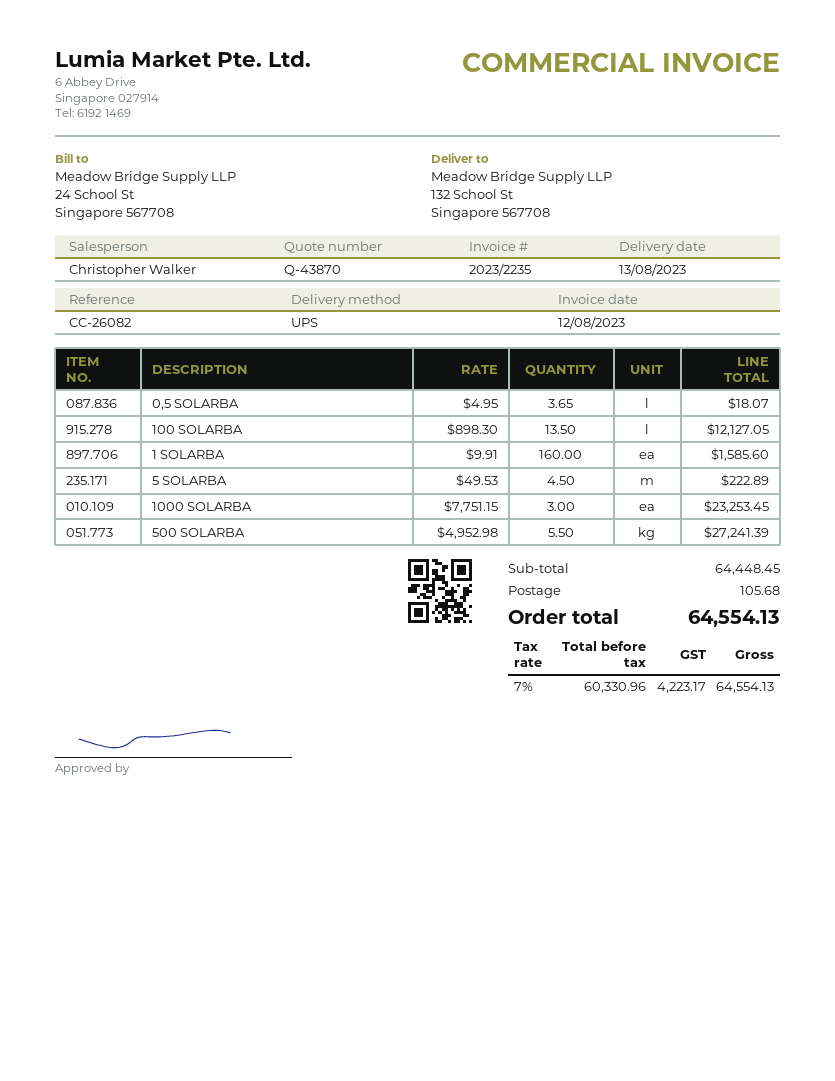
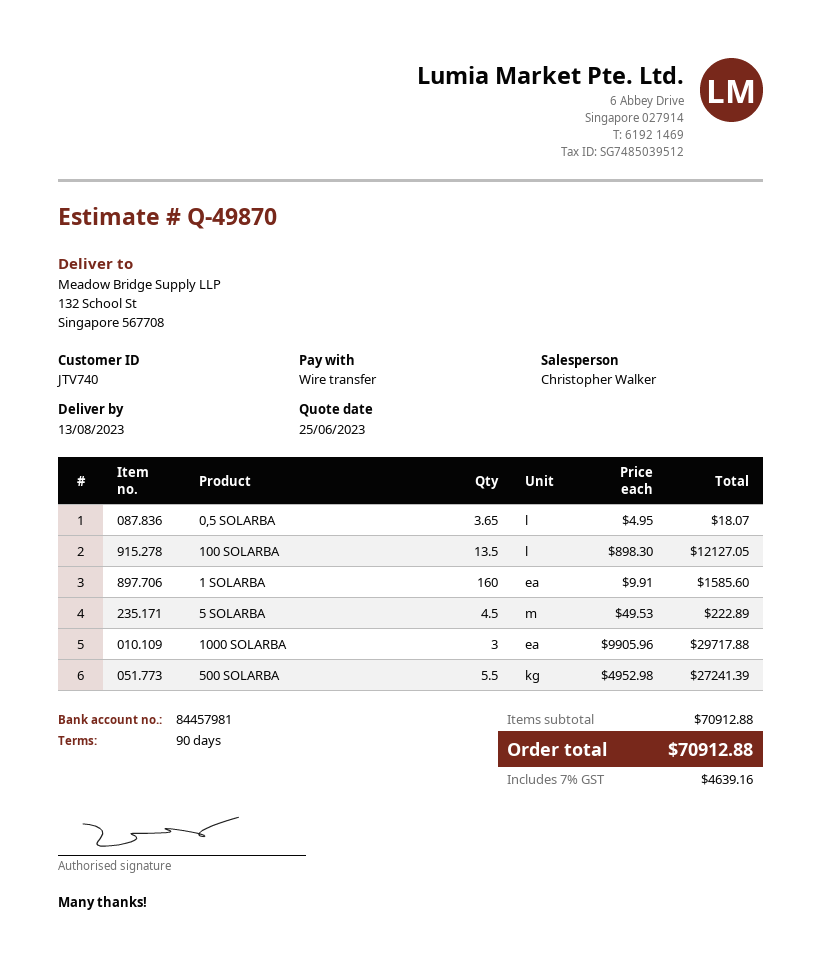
quote number: Q-43870 -> Q-49870
1000 SOLARBA: 3 x 7751.15 = 23253.45 -> 3 x 9905.96 = 29717.88
subtotal: 64448.45 -> 70912.88
shipping: 105.68 -> none
tax: 7% = 4223.17 -> 7% = 4639.16
total: 64554.13 -> 70912.88

